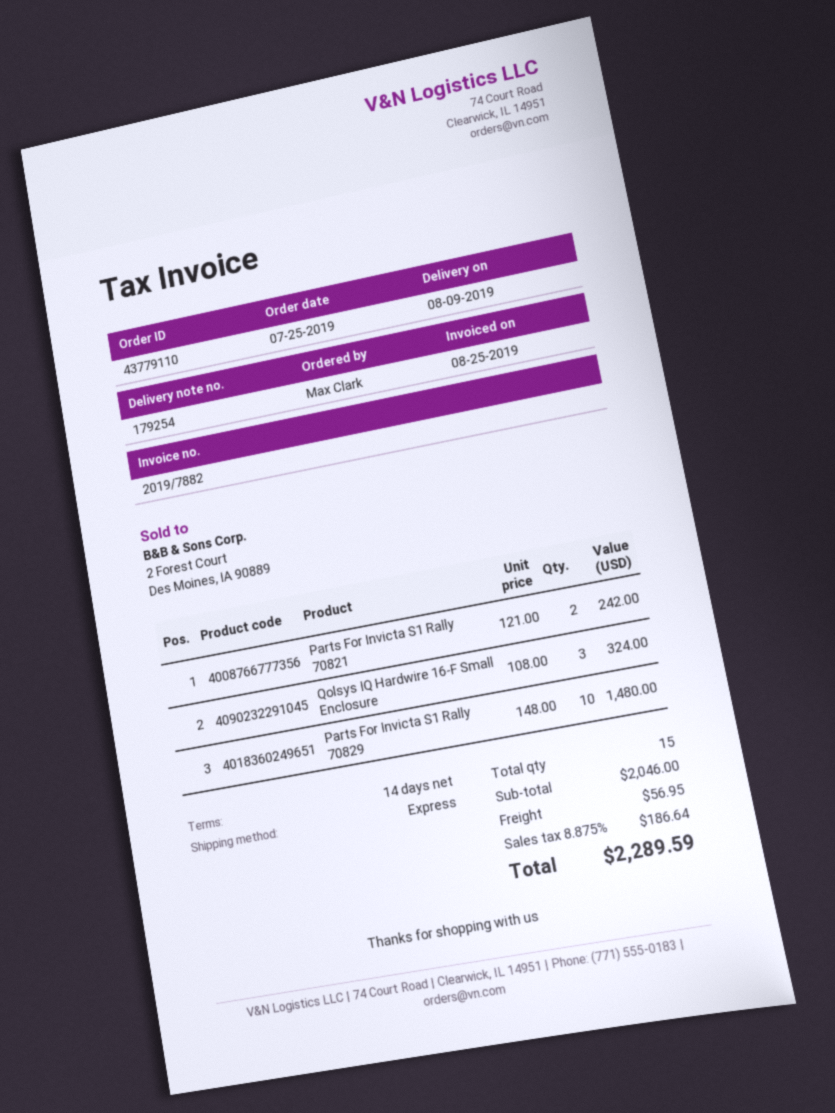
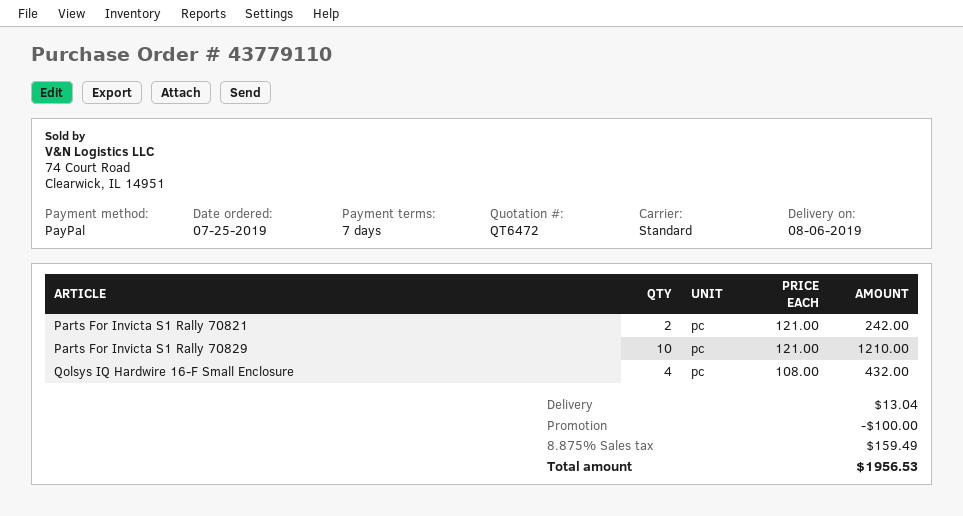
delivery date: 2019-08-09 -> 2019-08-06
payment terms: 14 days -> 7 days
shipping method: express -> standard
Qolsys IQ Hardwire 16-F Small Enclosure: 3 x 108.00 = 324.00 -> 4 x 108.00 = 432.00
Parts For Invicta S1 Rally 70829: 10 x 148.00 = 1480.00 -> 10 x 121.00 = 1210.00
discount: none -> 100.00
shipping: 56.95 -> 13.04
tax: 8.875% = 186.64 -> 8.875% = 159.49
total: 2289.59 -> 1956.53

